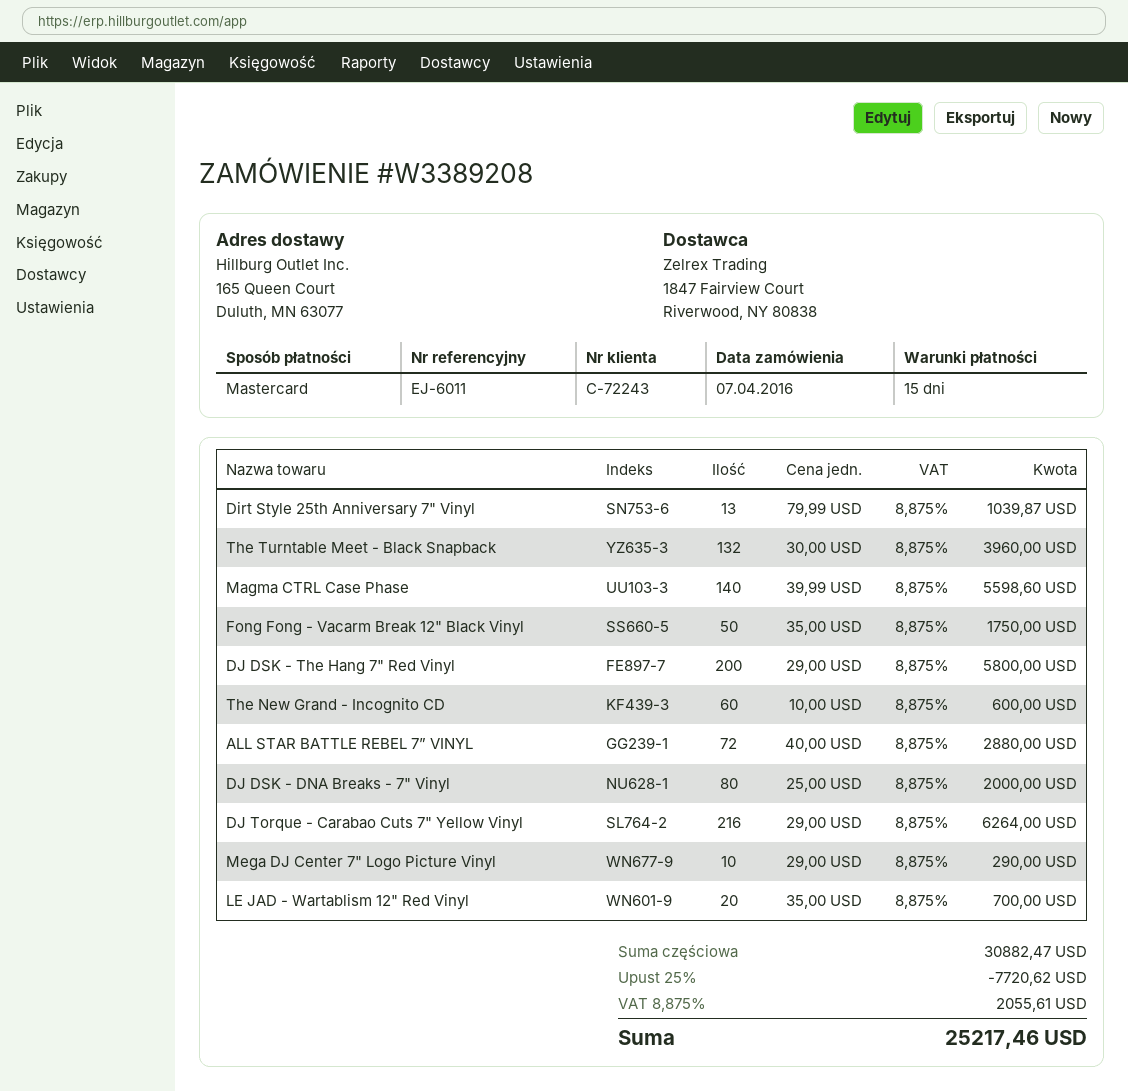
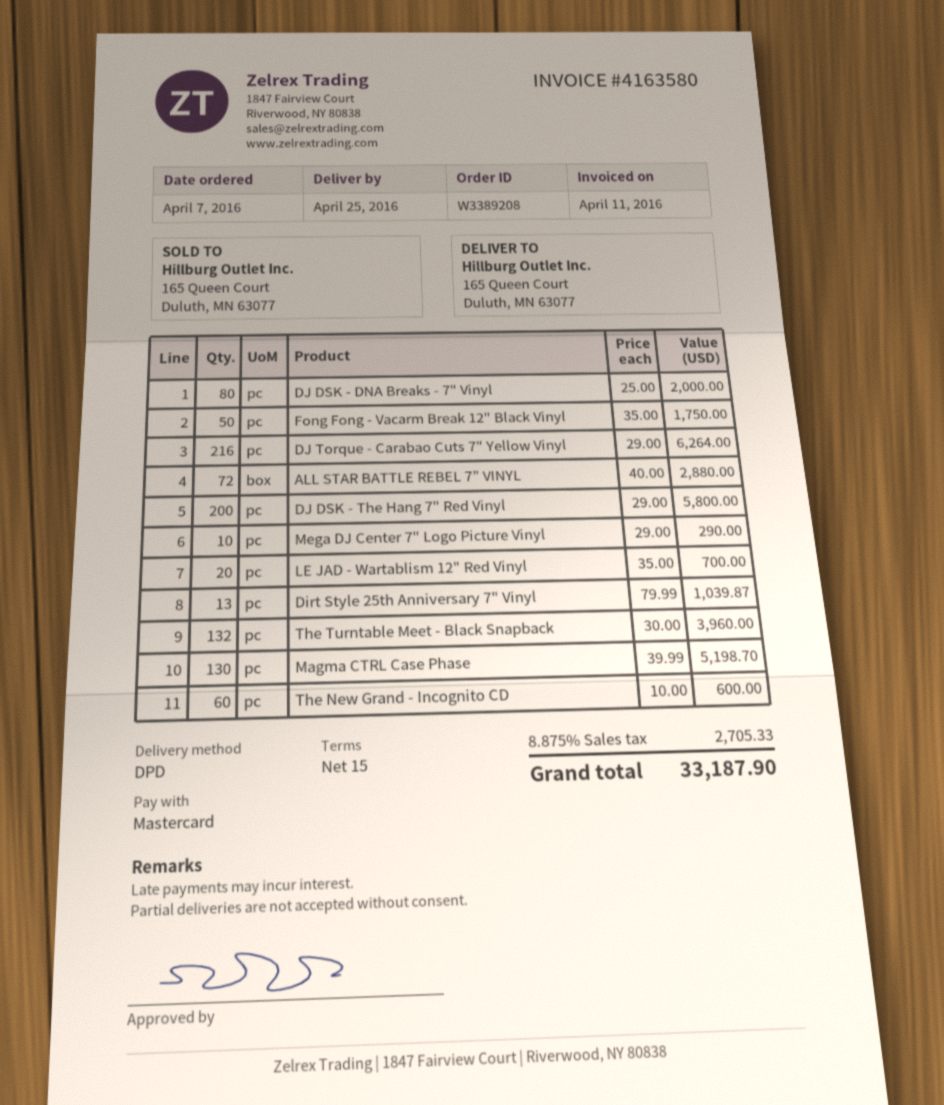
Magma CTRL Case Phase: 140 x 39.99 = 5598.60 -> 130 x 39.99 = 5198.70
discount: 25% = 7720.62 -> none
tax: 8.875% = 2055.61 -> 8.875% = 2705.33
total: 25217.46 -> 33187.90

